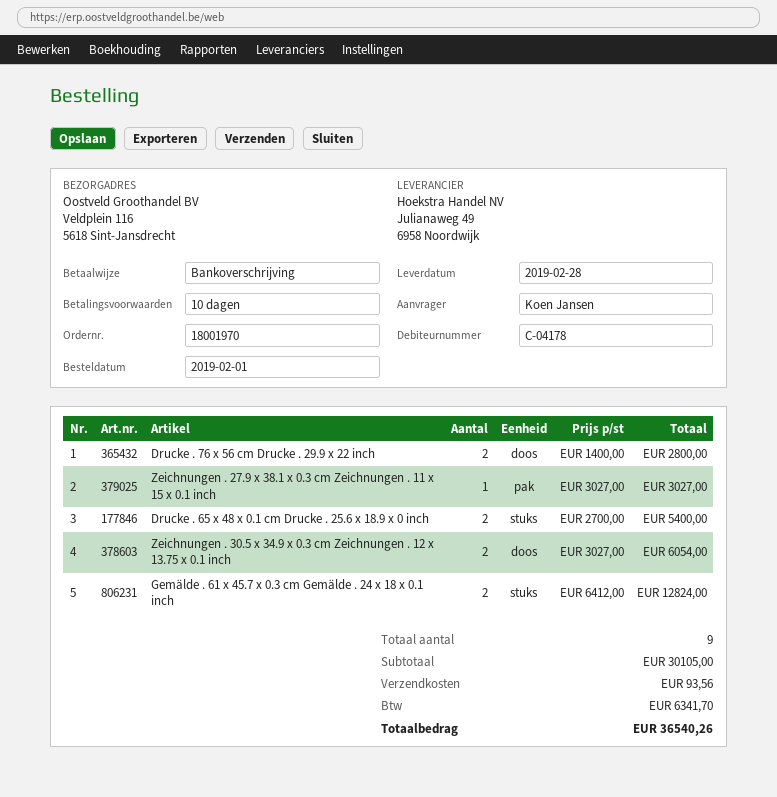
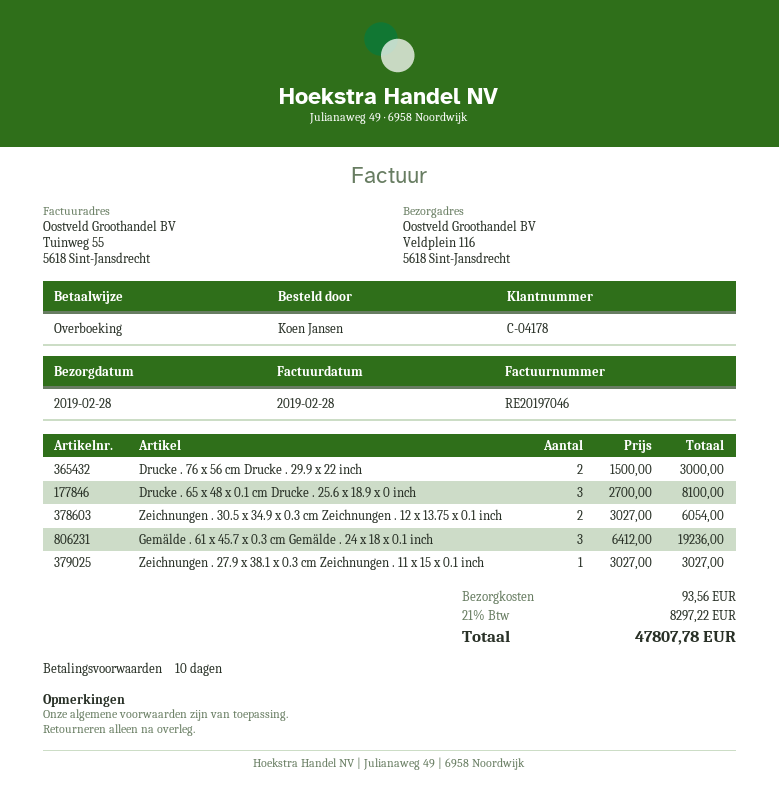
Drucke . 76 x 56 cm Drucke . 29.9 x 22 inch: 2 x 1400.00 = 2800.00 -> 2 x 1500.00 = 3000.00
Drucke . 65 x 48 x 0.1 cm Drucke . 25.6 x 18.9 x 0 inch: 2 x 2700.00 = 5400.00 -> 3 x 2700.00 = 8100.00
Gemälde . 61 x 45.7 x 0.3 cm Gemälde . 24 x 18 x 0.1 inch: 2 x 6412.00 = 12824.00 -> 3 x 6412.00 = 19236.00
tax: 6341.70 -> 8297.22
total: 36540.26 -> 47807.78

